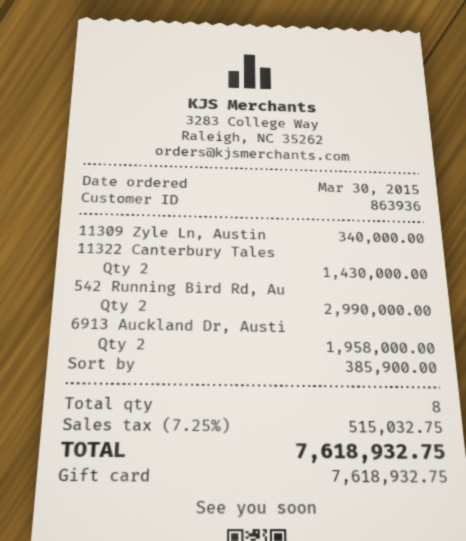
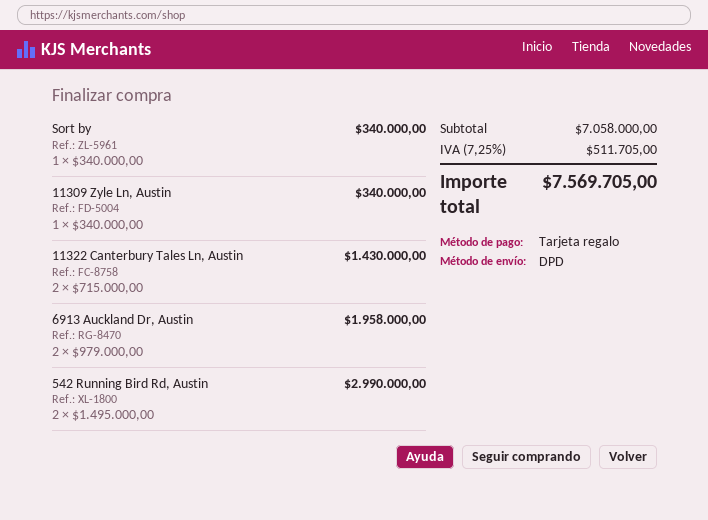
Sort by: 1 for 385900.00 -> 1 for 340000.00
tax: 7.25% = 515032.75 -> 7.25% = 511705.00
total: 7618932.75 -> 7569705.00

